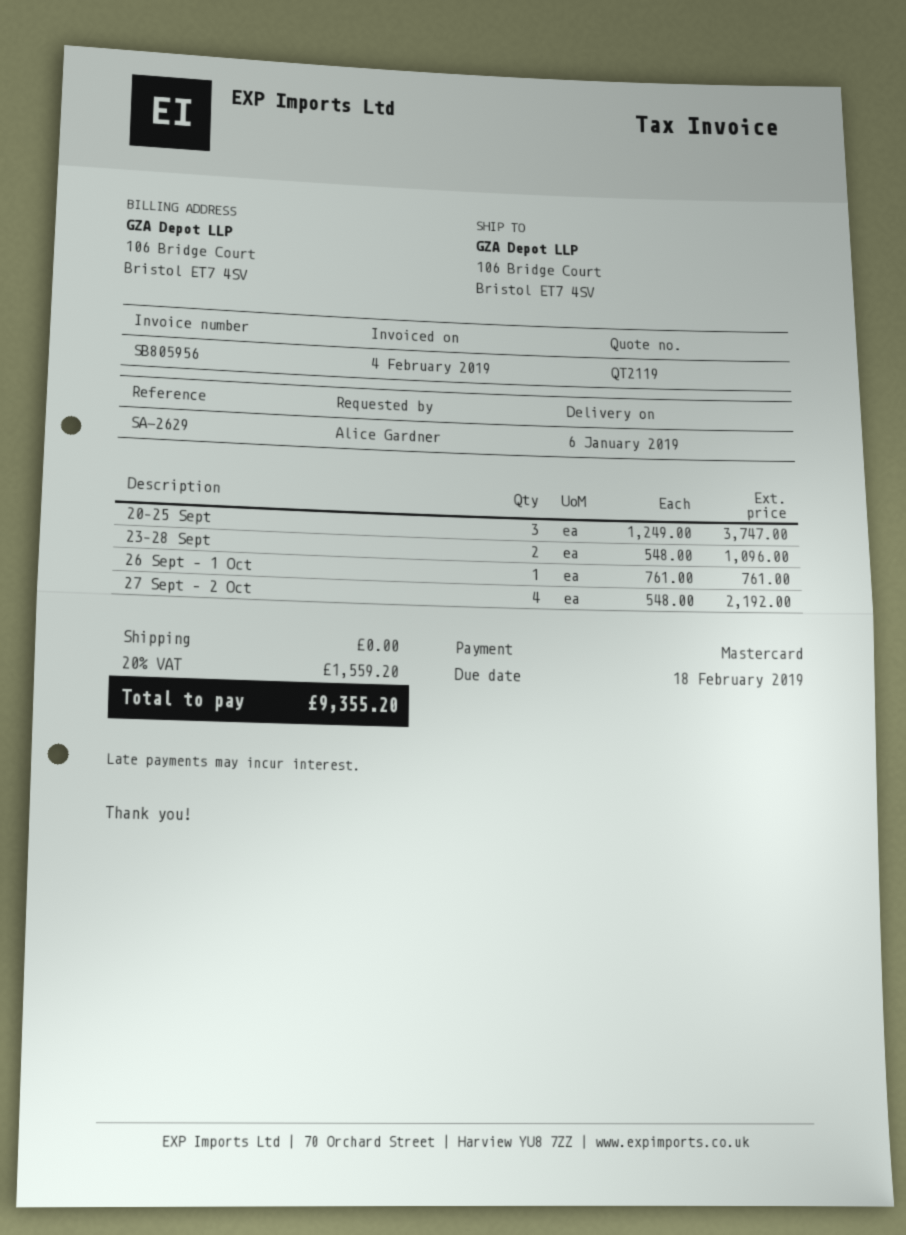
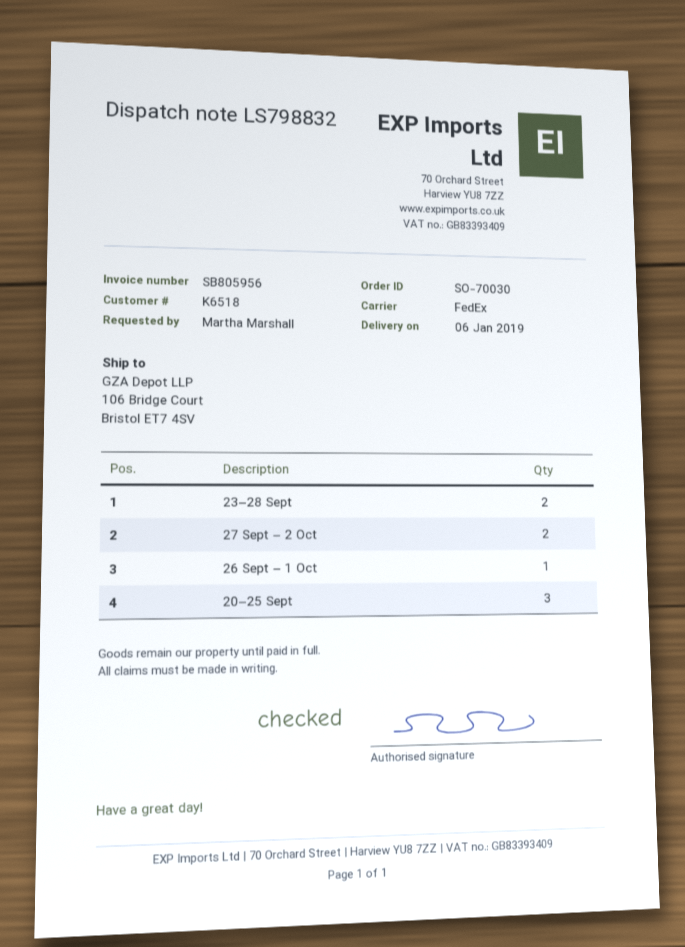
ordered by: Alice Gardner -> Martha Marshall
27 Sept – 2 Oct: 4 -> 2

